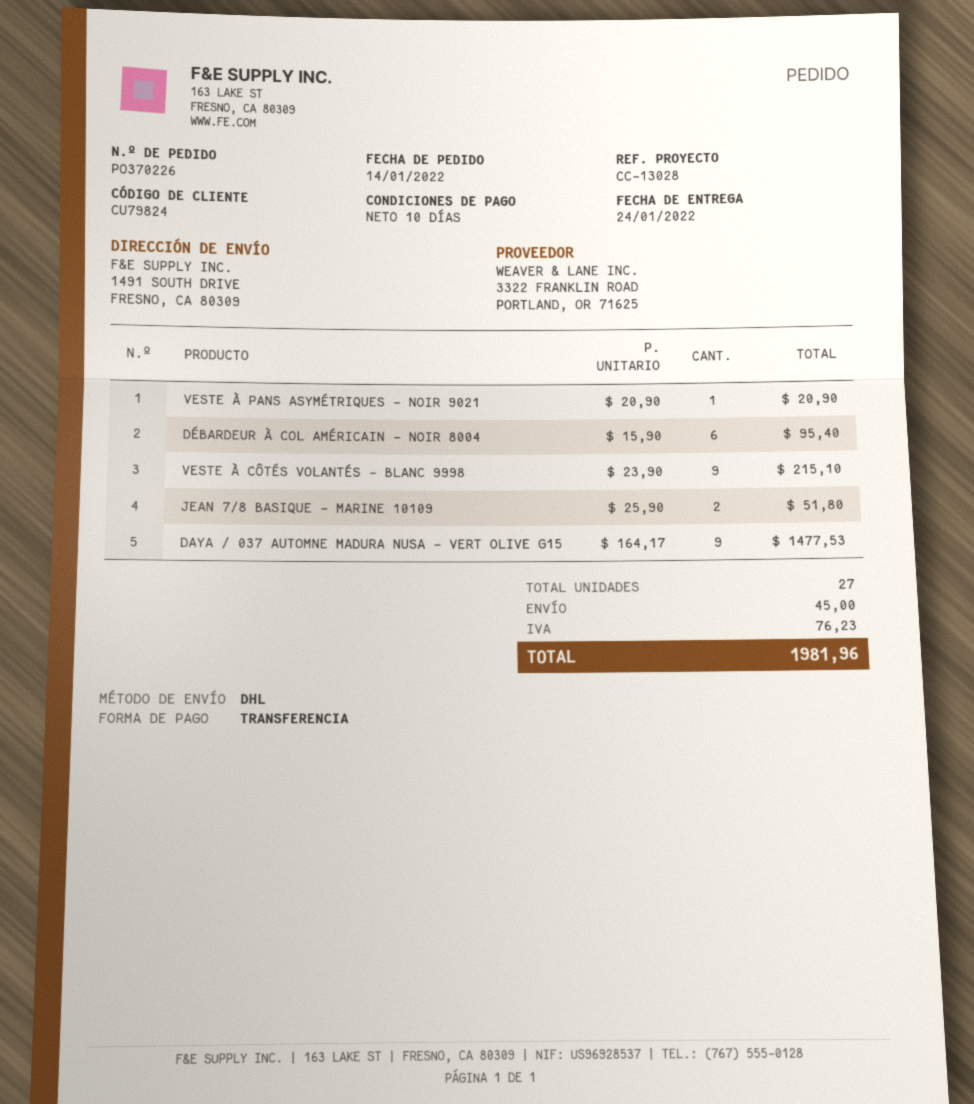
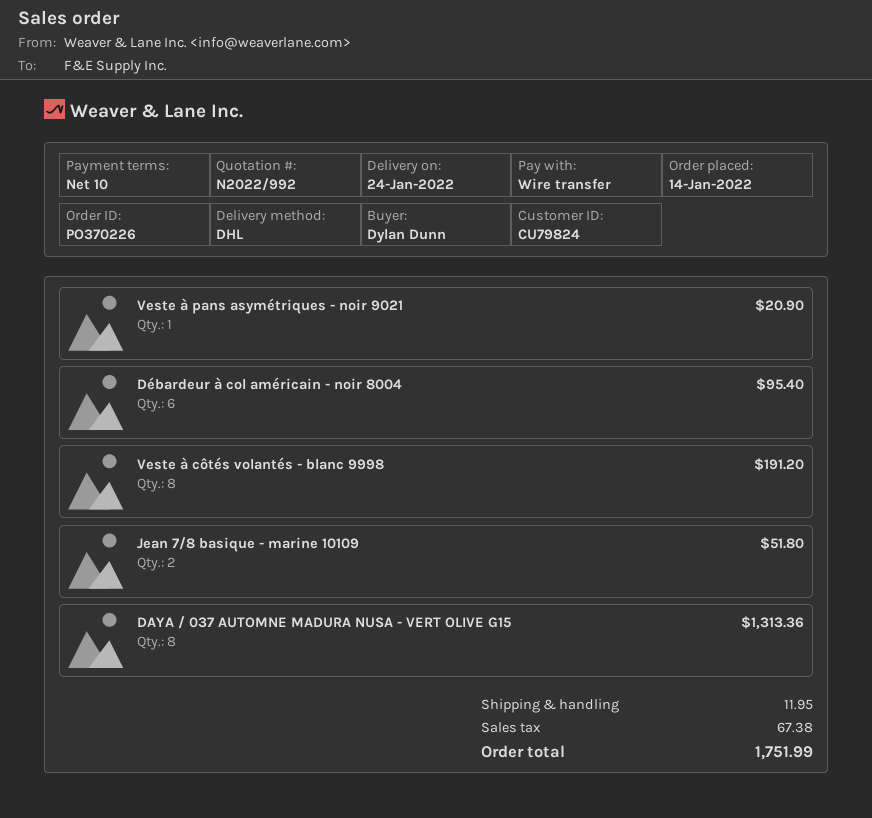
VESTE À CÔTÉS VOLANTÉS - BLANC 9998: 9 for 215.10 -> 8 for 191.20
DAYA / 037 AUTOMNE MADURA NUSA - VERT OLIVE G15: 9 for 1477.53 -> 8 for 1313.36
shipping: 45.00 -> 11.95
tax: 76.23 -> 67.38
total: 1981.96 -> 1751.99

